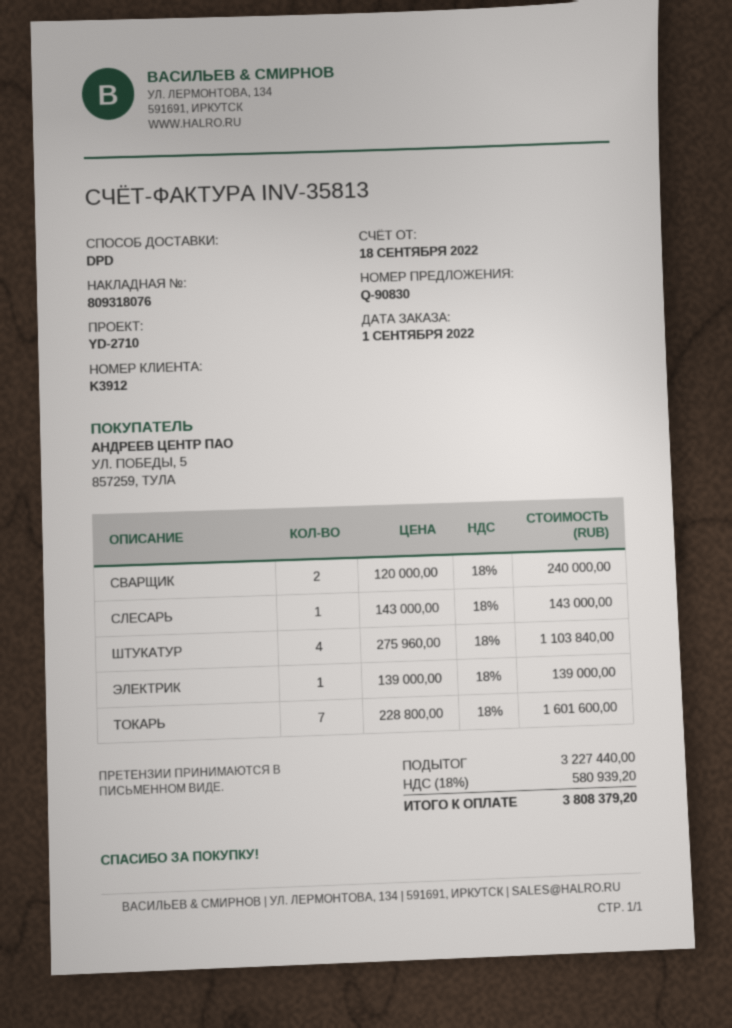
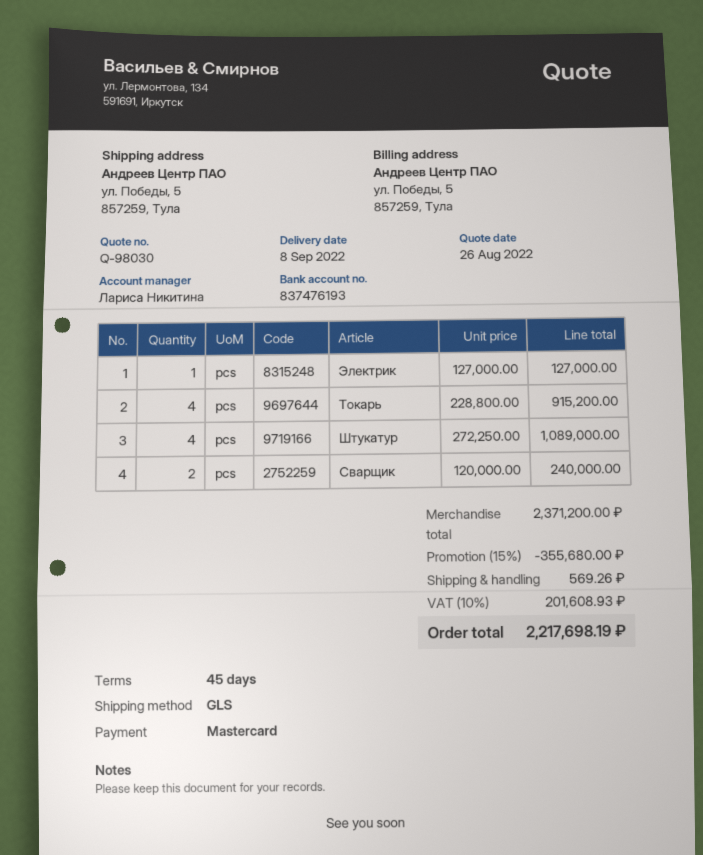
quote number: Q-90830 -> Q-98030
shipping method: DPD -> GLS
СЛЕСАРЬ: 1 x 143000.00 = 143000.00 -> none
ШТУКАТУР: 4 x 275960.00 = 1103840.00 -> 4 x 272250.00 = 1089000.00
ЭЛЕКТРИК: 1 x 139000.00 = 139000.00 -> 1 x 127000.00 = 127000.00
ТОКАРЬ: 7 x 228800.00 = 1601600.00 -> 4 x 228800.00 = 915200.00
subtotal: 3227440.00 -> 2371200.00
discount: none -> 15% = 355680.00
shipping: none -> 569.26
tax: 18% = 580939.20 -> 10% = 201608.93
total: 3808379.20 -> 2217698.19

